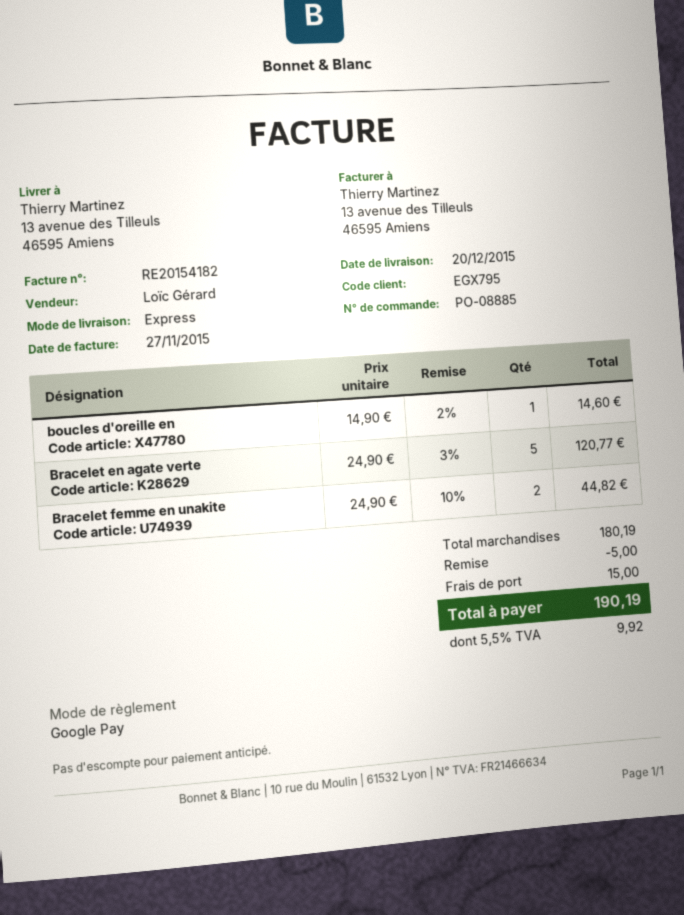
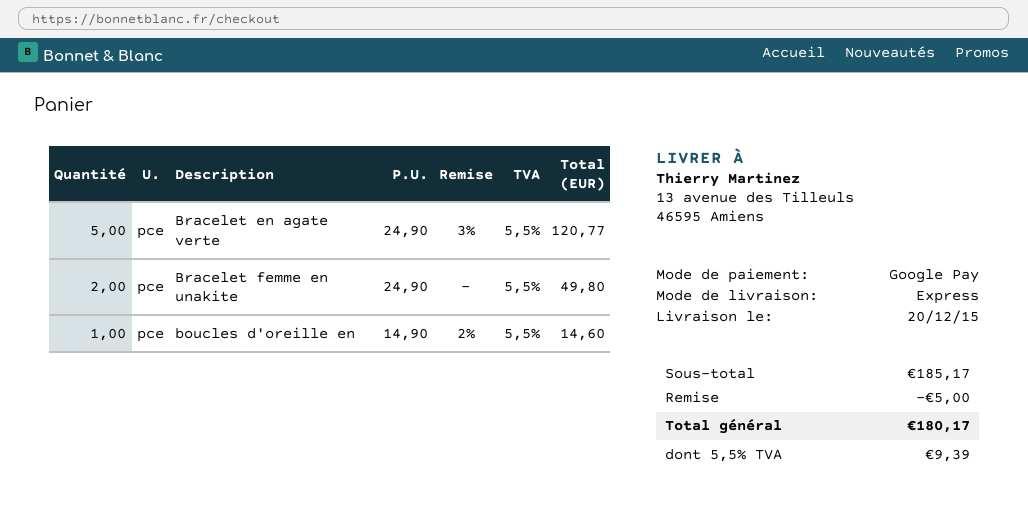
Bracelet femme en unakite: 2 x 24.90 - 10% = 44.82 -> 2 x 24.90 = 49.80
subtotal: 180.19 -> 185.17
shipping: 15.00 -> none
tax: 5.5% = 9.92 -> 5.5% = 9.39
total: 190.19 -> 180.17

